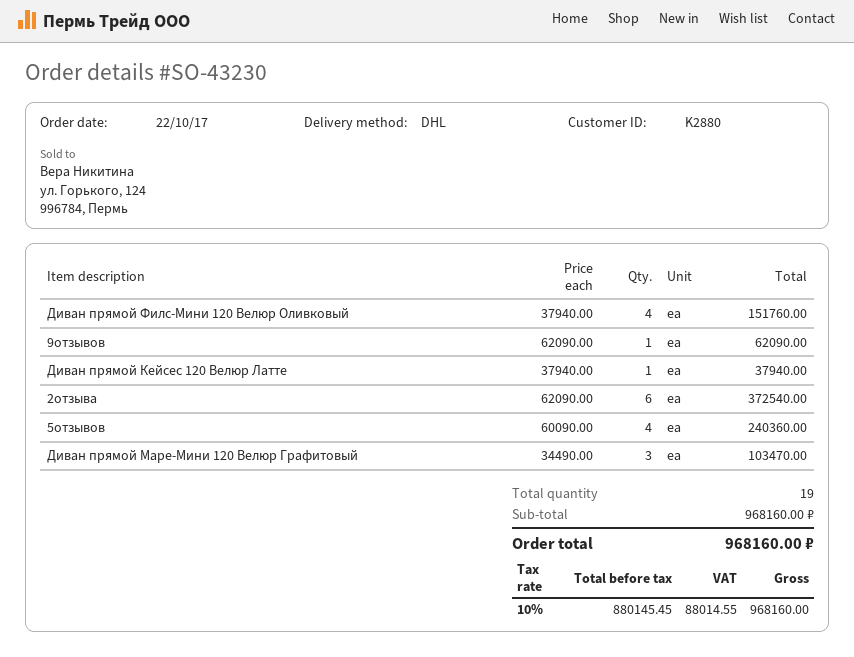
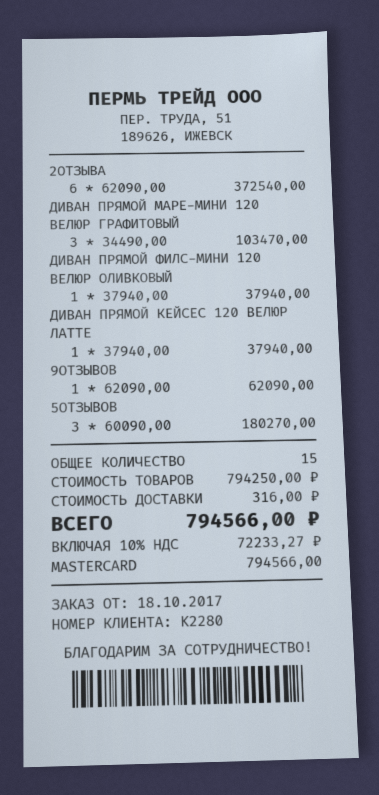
order date: 2017-10-22 -> 2017-10-18
customer number: K2880 -> K2280
Диван прямой Филс-Мини 120 Велюр Оливковый: 4 x 37940.00 = 151760.00 -> 1 x 37940.00 = 37940.00
5отзывов: 4 x 60090.00 = 240360.00 -> 3 x 60090.00 = 180270.00
total quantity: 19 -> 15
subtotal: 968160.00 -> 794250.00
shipping: none -> 316.00
tax: 10% = 88014.55 -> 10% = 72233.27
total: 968160.00 -> 794566.00

